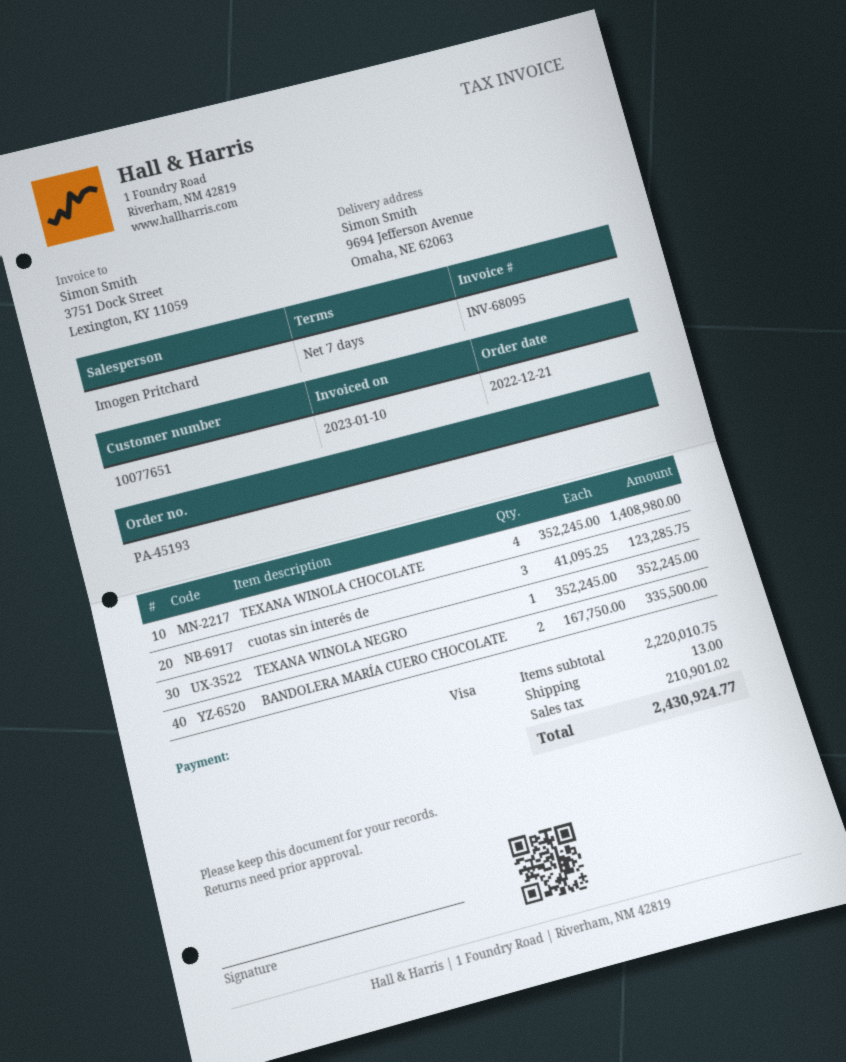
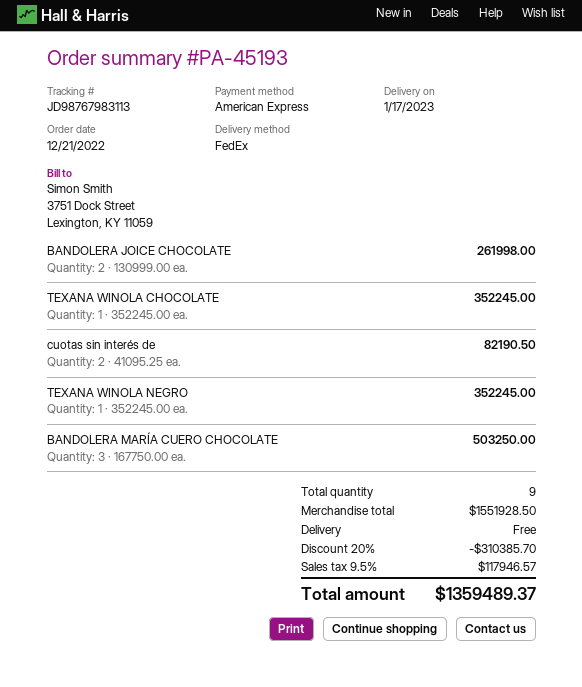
payment method: Visa -> American Express
TEXANA WINOLA CHOCOLATE: 4 x 352245.00 = 1408980.00 -> 1 x 352245.00 = 352245.00
cuotas sin interés de: 3 x 41095.25 = 123285.75 -> 2 x 41095.25 = 82190.50
BANDOLERA MARÍA CUERO CHOCOLATE: 2 x 167750.00 = 335500.00 -> 3 x 167750.00 = 503250.00
BANDOLERA JOICE CHOCOLATE: none -> 2 x 130999.00 = 261998.00
subtotal: 2220010.75 -> 1551928.50
discount: none -> 20% = 310385.70
shipping: 13.00 -> 0.00
tax: 210901.02 -> 117946.57
total: 2430924.77 -> 1359489.37

